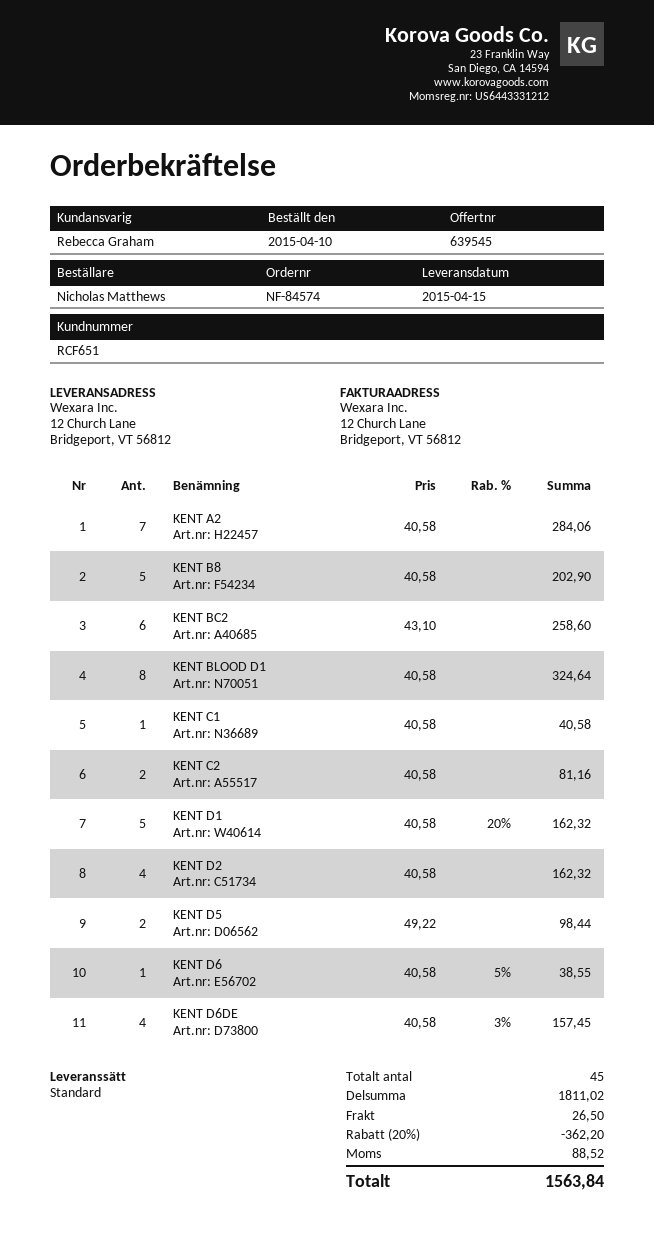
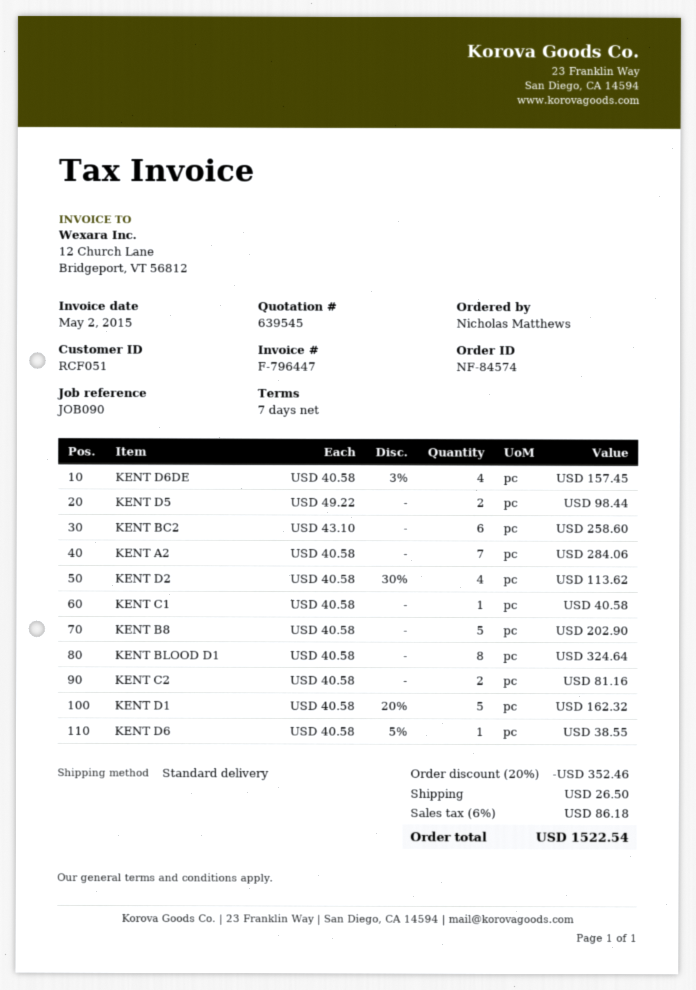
customer number: RCF651 -> RCF051
KENT D2: 4 x 40.58 = 162.32 -> 4 x 40.58 - 30% = 113.62
discount: 20% = 362.20 -> 20% = 352.46
tax: 88.52 -> 86.18
total: 1563.84 -> 1522.54

